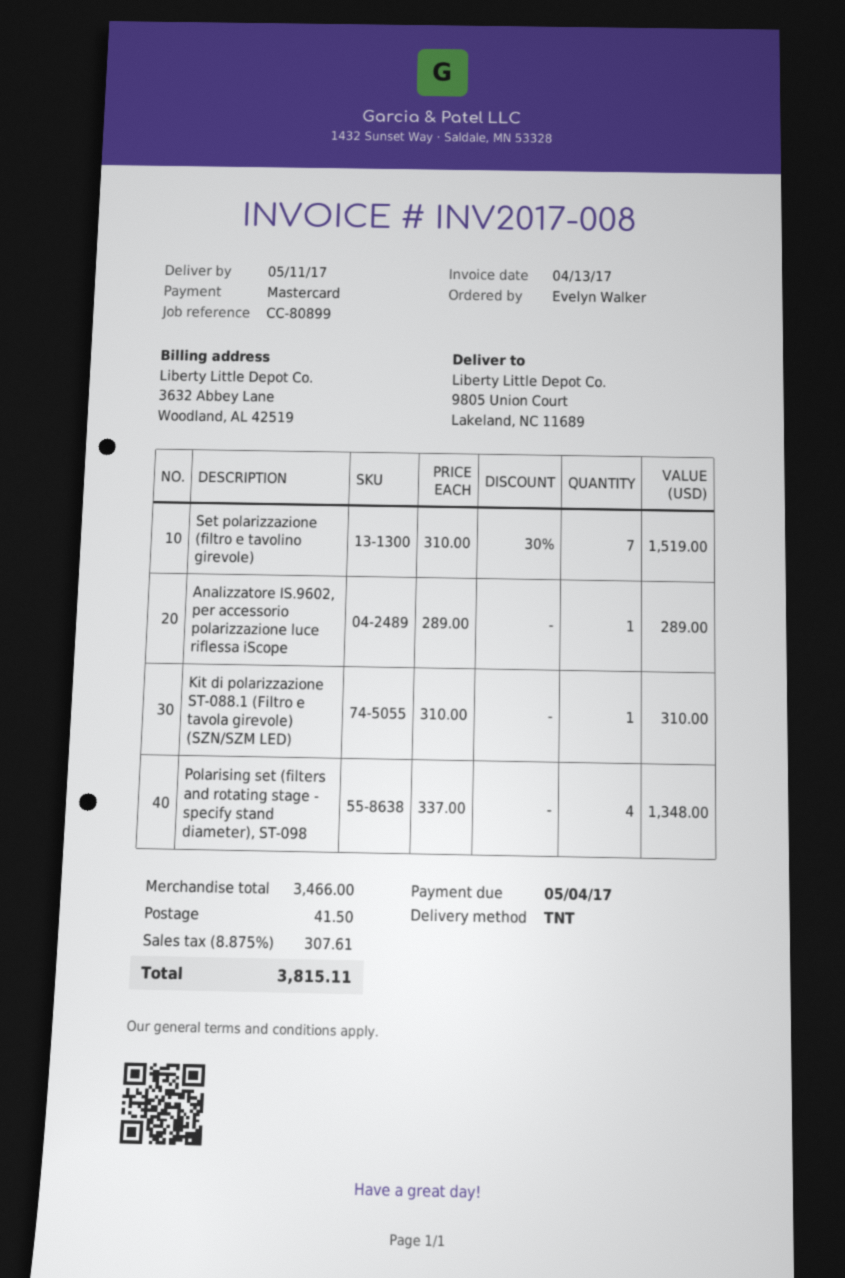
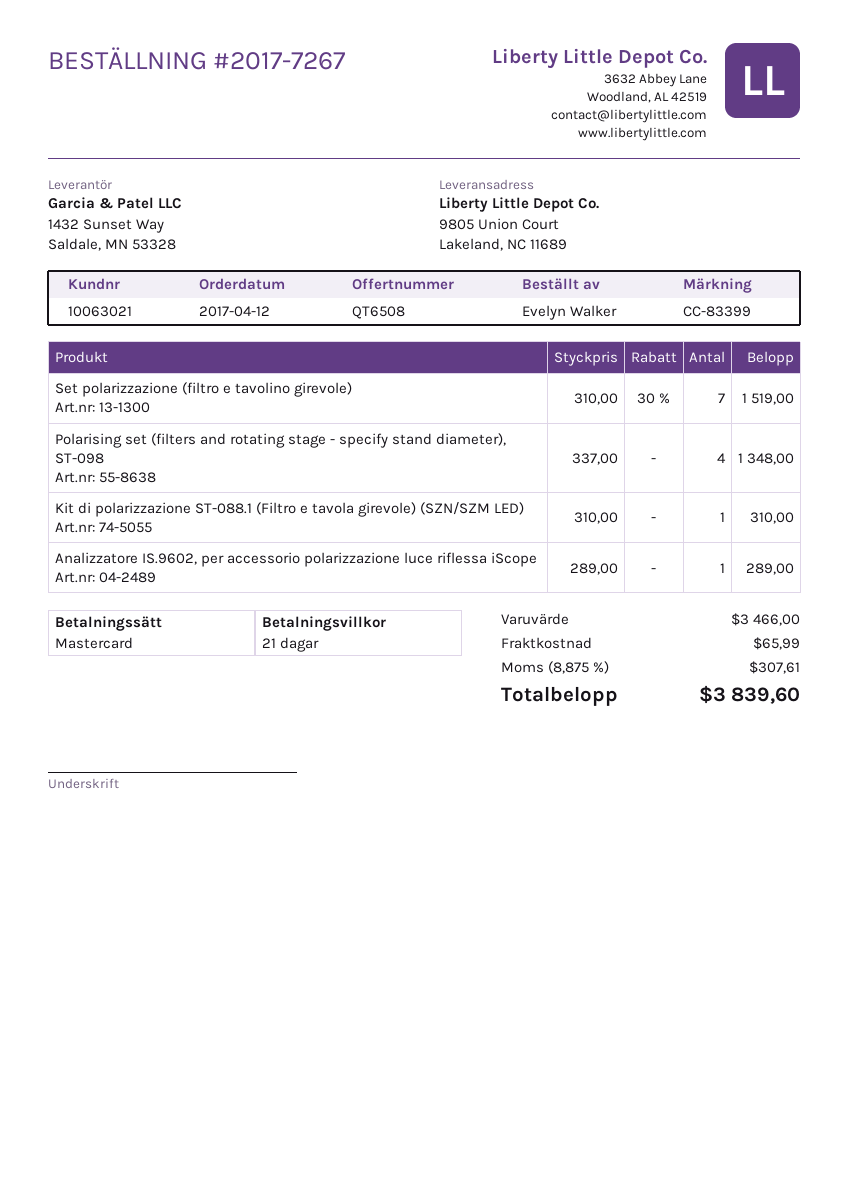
reference: CC-80899 -> CC-83399
shipping: 41.50 -> 65.99
total: 3815.11 -> 3839.60

